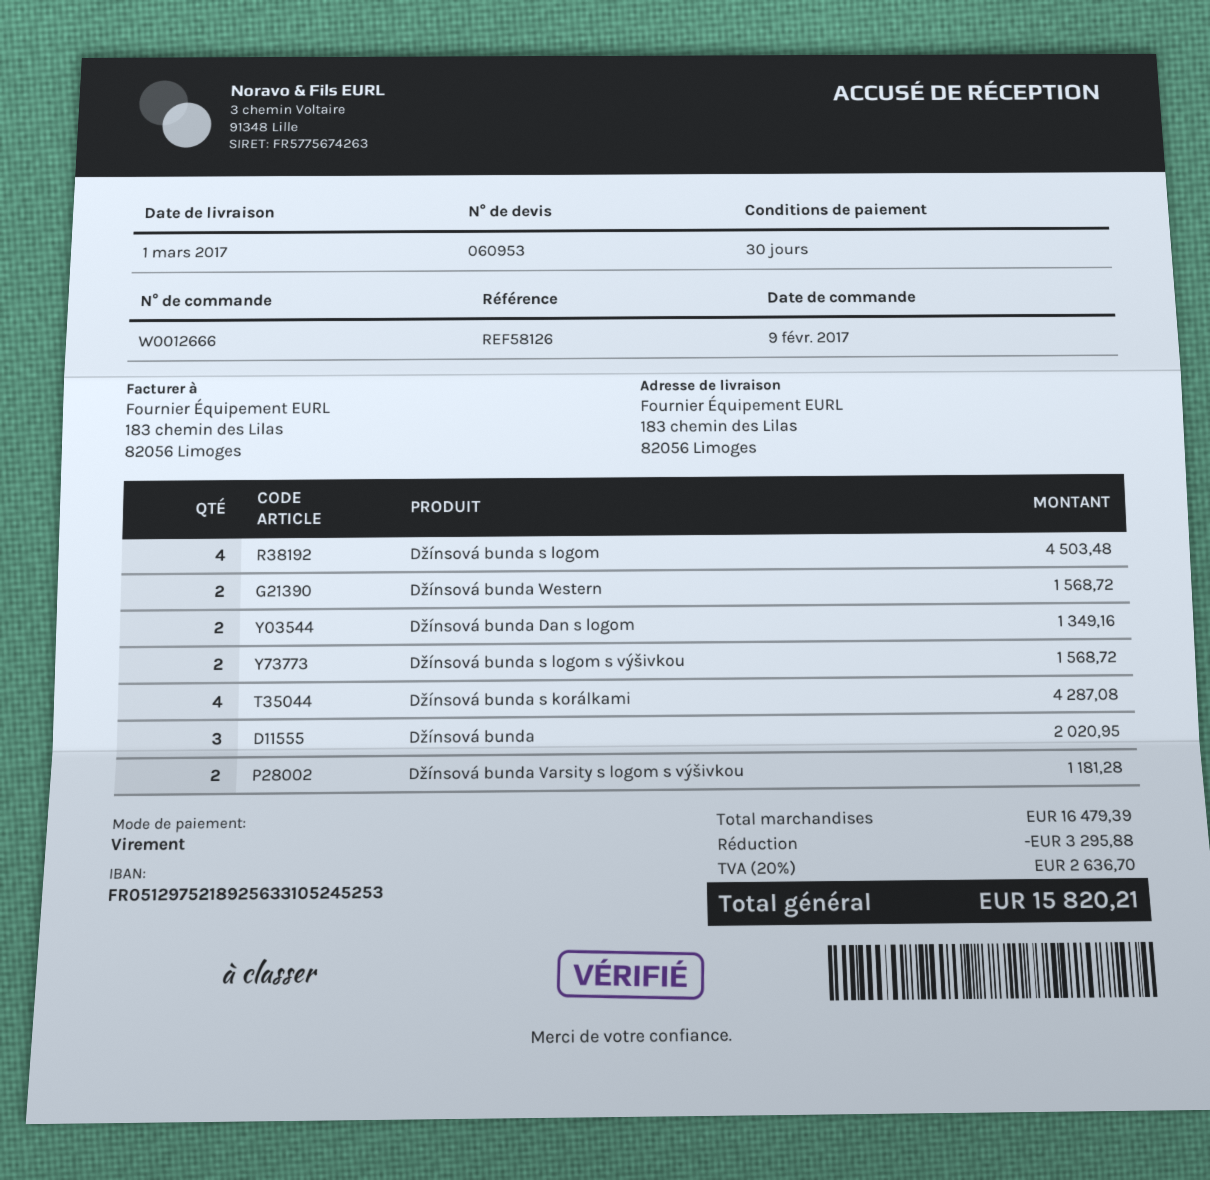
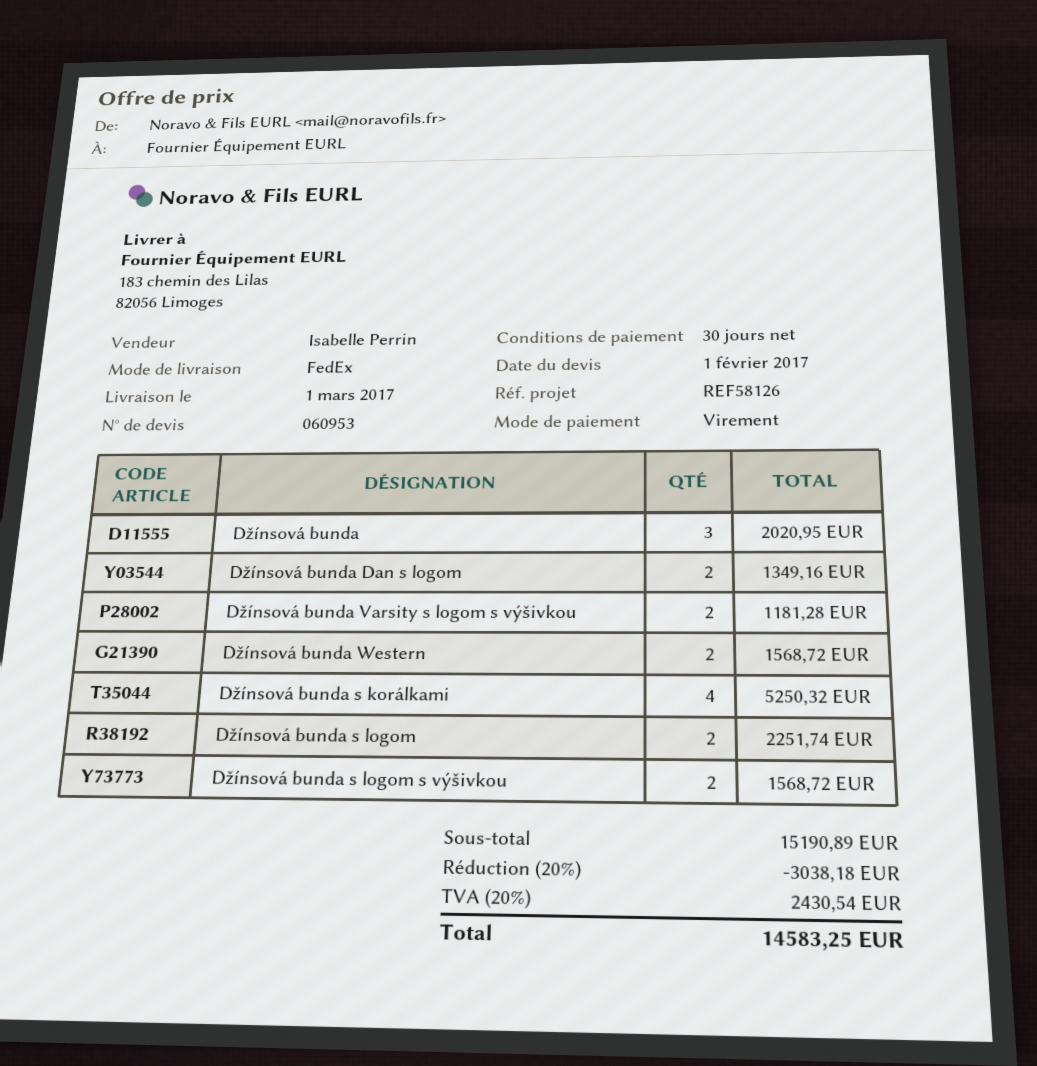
Džínsová bunda s logom: 4 for 4503.48 -> 2 for 2251.74
Džínsová bunda s korálkami: 4 for 4287.08 -> 4 for 5250.32
subtotal: 16479.39 -> 15190.89
discount: 3295.88 -> 3038.18
tax: 20% = 2636.70 -> 20% = 2430.54
total: 15820.21 -> 14583.25

